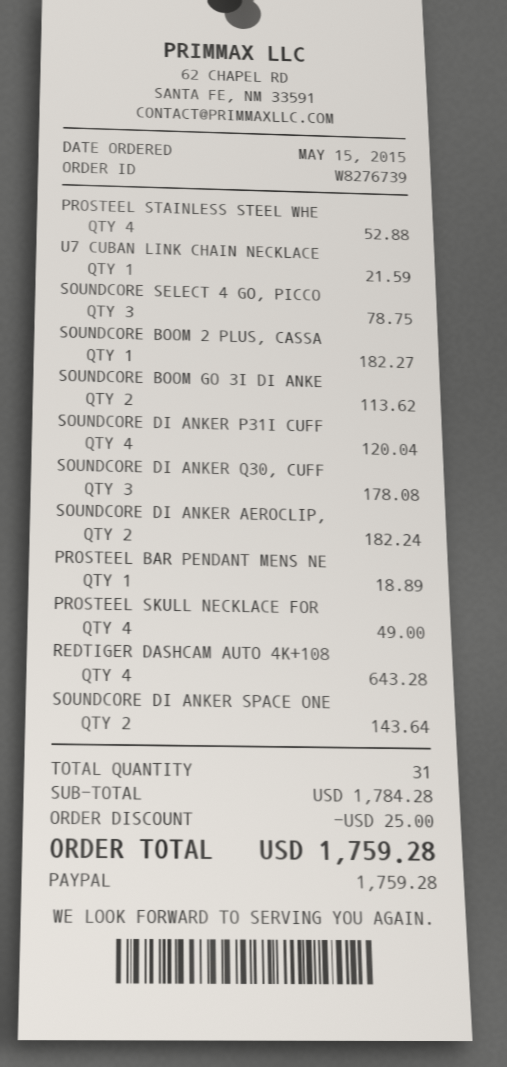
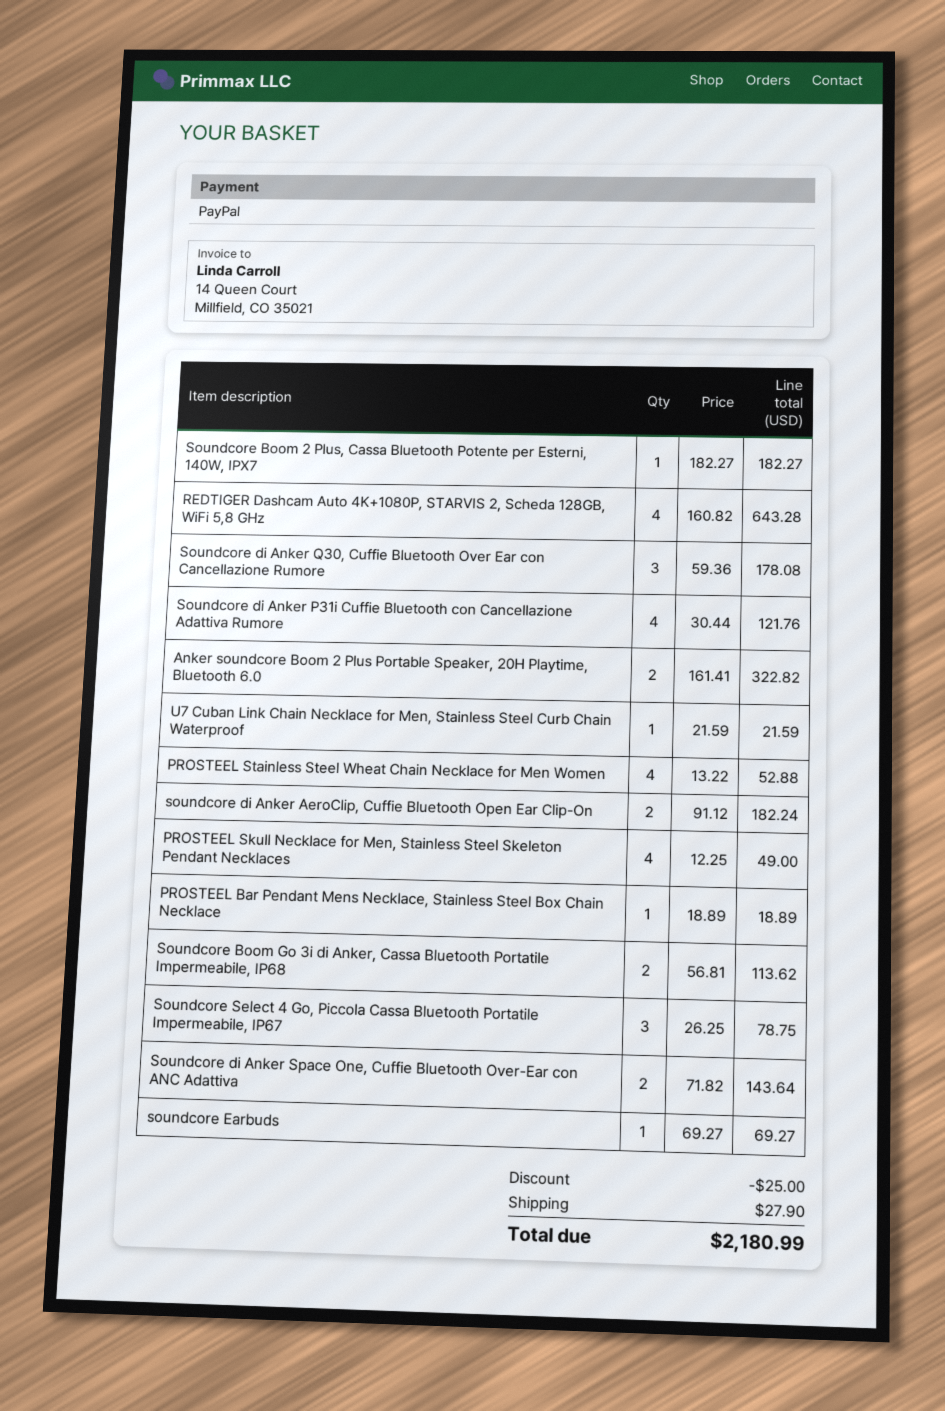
SOUNDCORE DI ANKER P31I CUFF: 4 for 120.04 -> 4 for 121.76
Anker soundcore Boom 2 Plus Portable Speaker, 20H Playtime, Bluetooth 6.0: none -> 2 for 322.82
soundcore Earbuds: none -> 1 for 69.27
shipping: none -> 27.90
total: 1759.28 -> 2180.99

